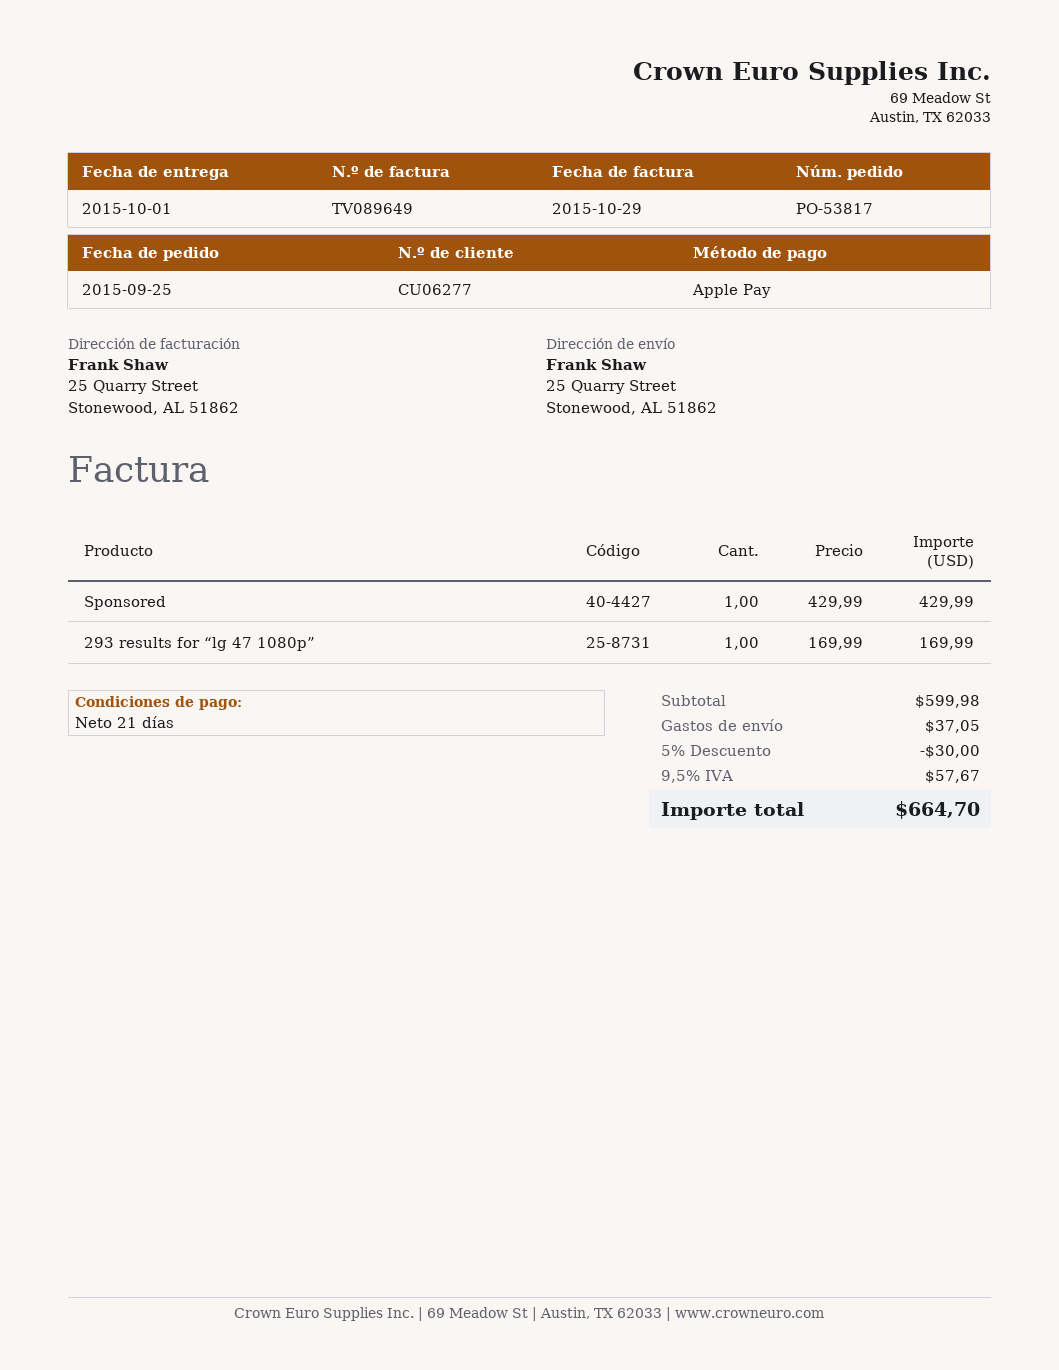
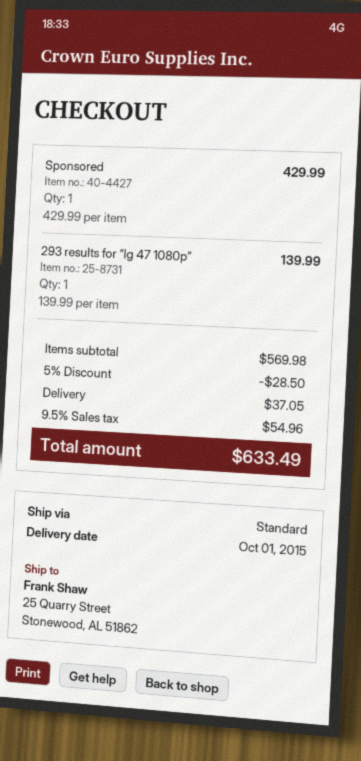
293 results for “lg 47 1080p”: 1 x 169.99 = 169.99 -> 1 x 139.99 = 139.99
subtotal: 599.98 -> 569.98
discount: 5% = 30.00 -> 5% = 28.50
tax: 9.5% = 57.67 -> 9.5% = 54.96
total: 664.70 -> 633.49

